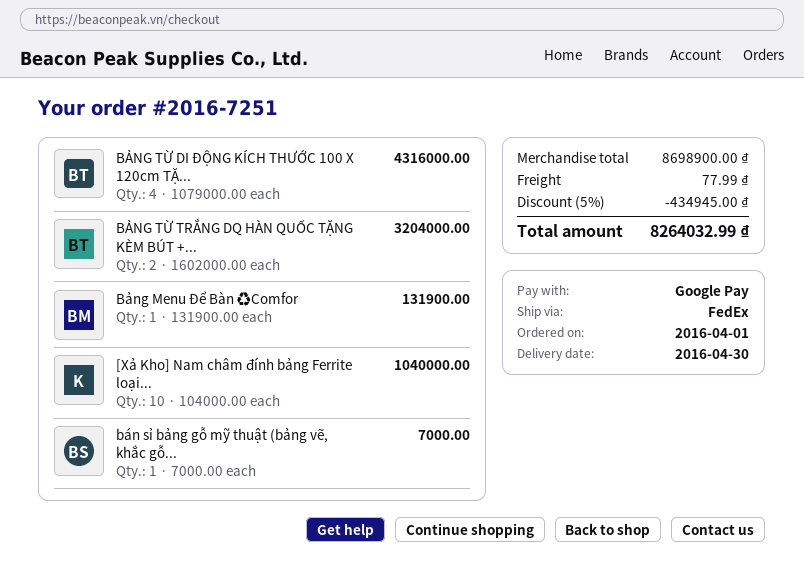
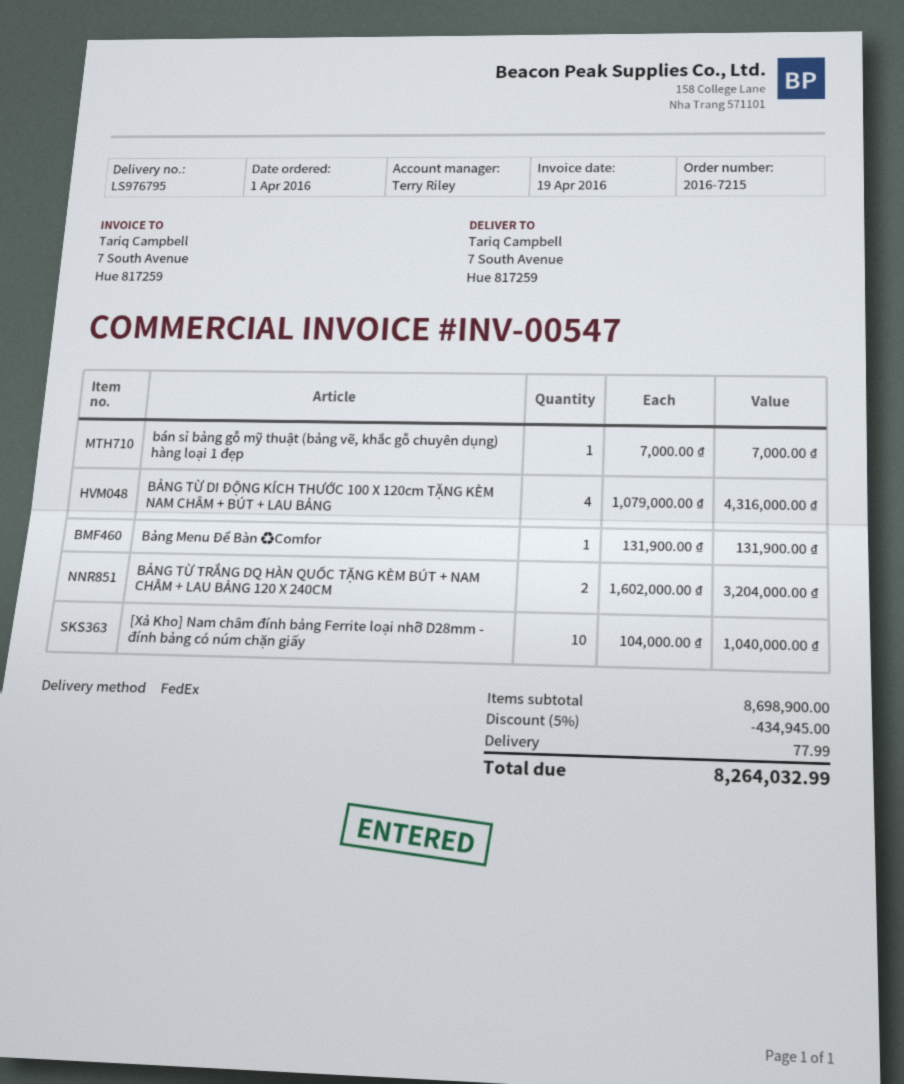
order number: 2016-7251 -> 2016-7215

